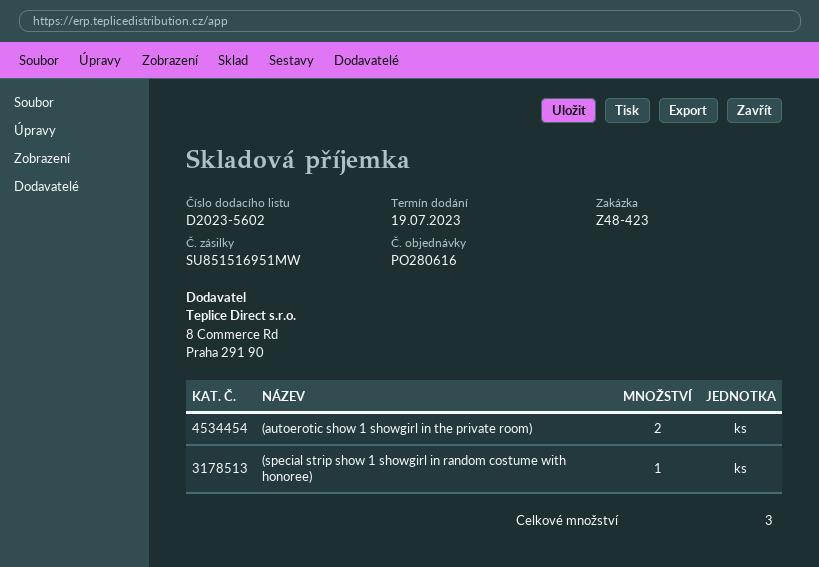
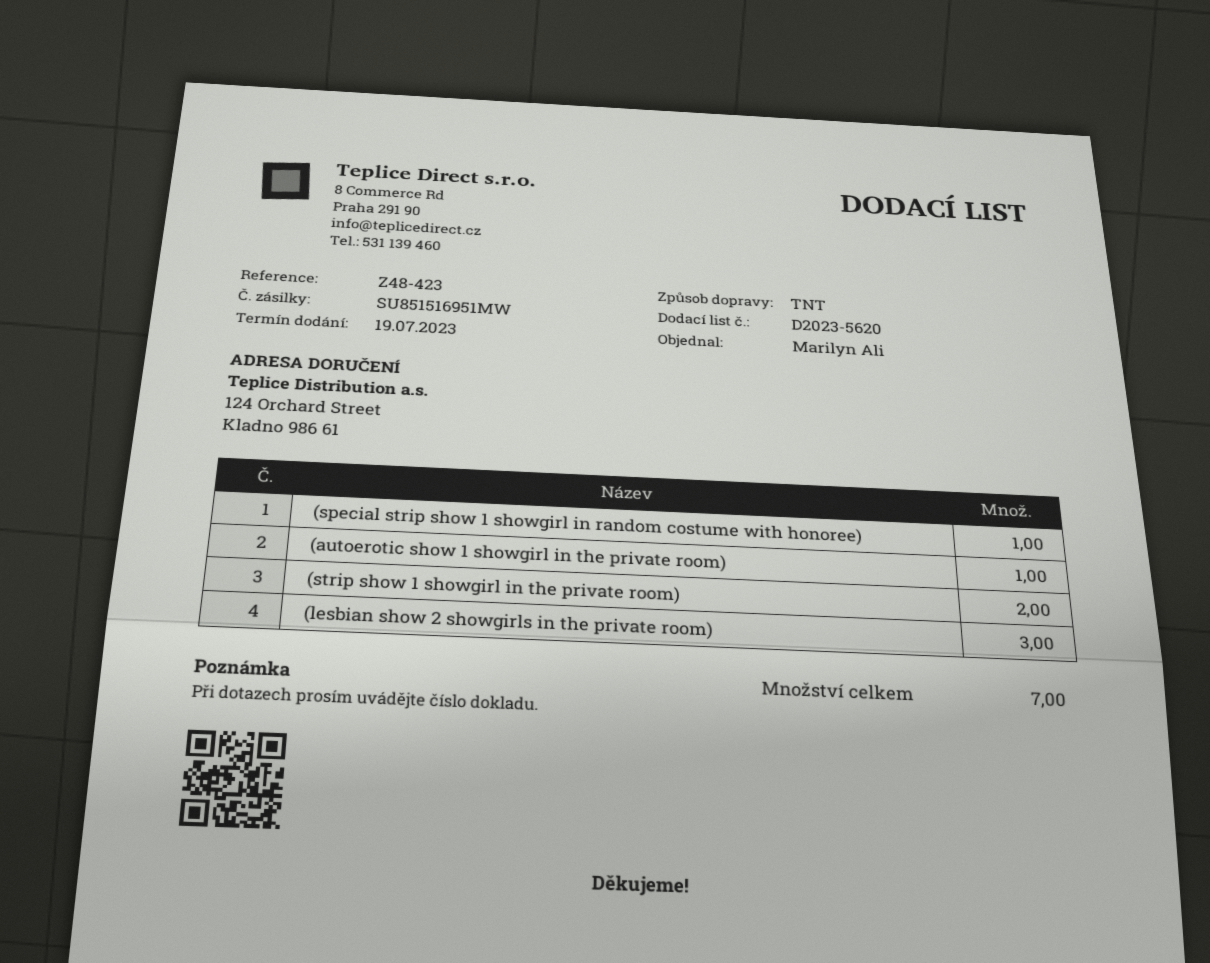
delivery note number: D2023-5602 -> D2023-5620
(autoerotic show 1 showgirl in the private room): 2 -> 1
(strip show 1 showgirl in the private room): none -> 2
(lesbian show 2 showgirls in the private room): none -> 3
total quantity: 3 -> 7

